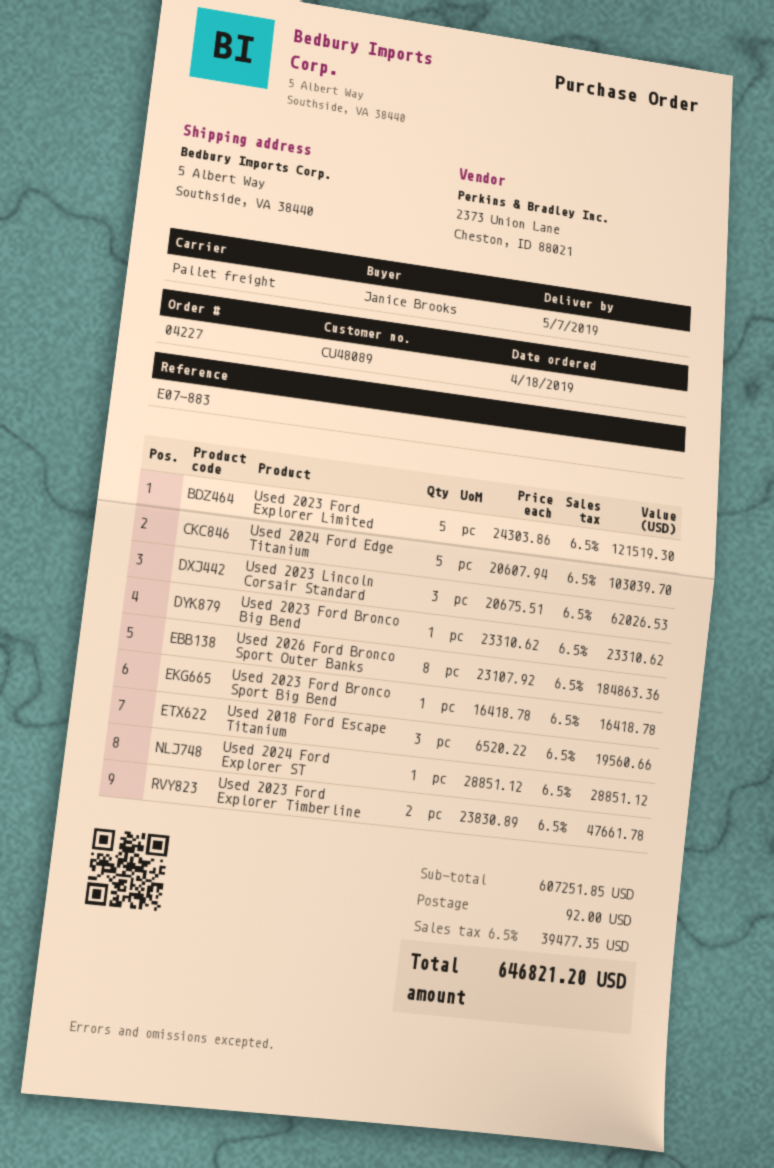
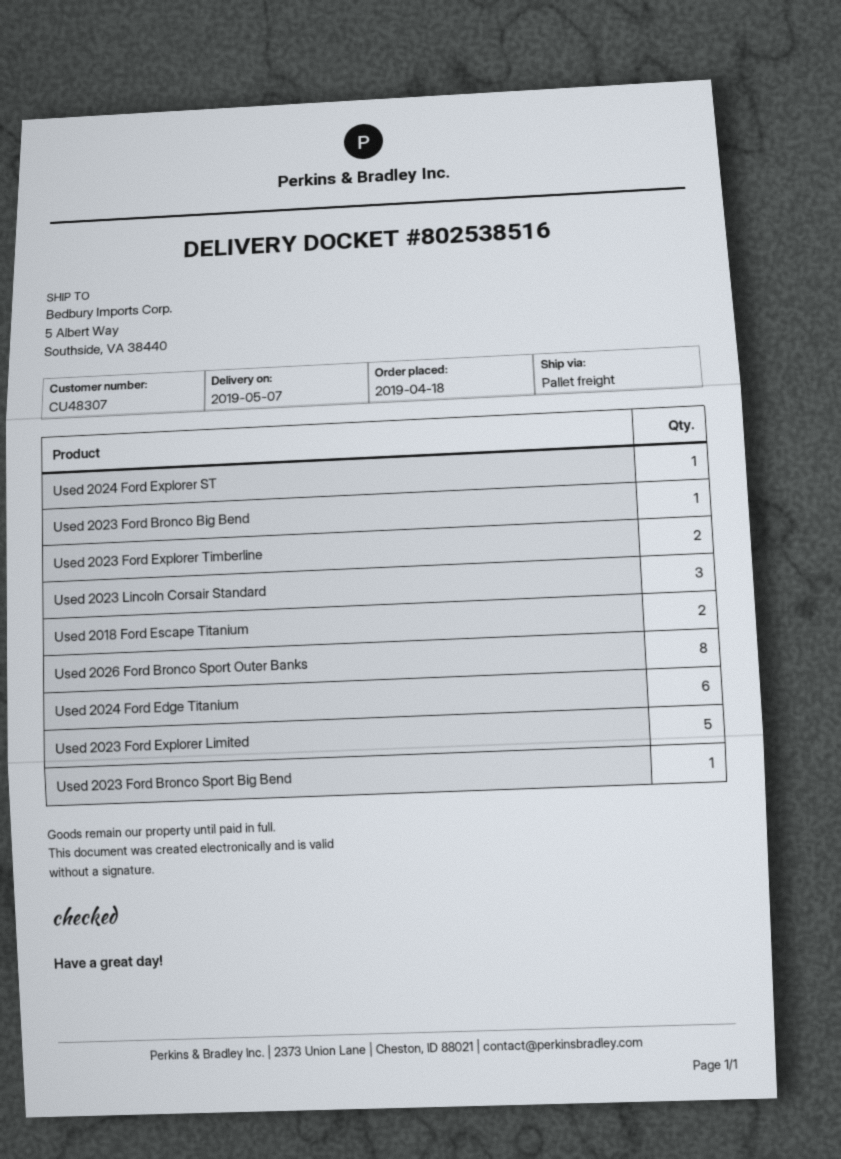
customer number: CU48089 -> CU48307
Used 2024 Ford Edge Titanium: 5 -> 6
Used 2018 Ford Escape Titanium: 3 -> 2

